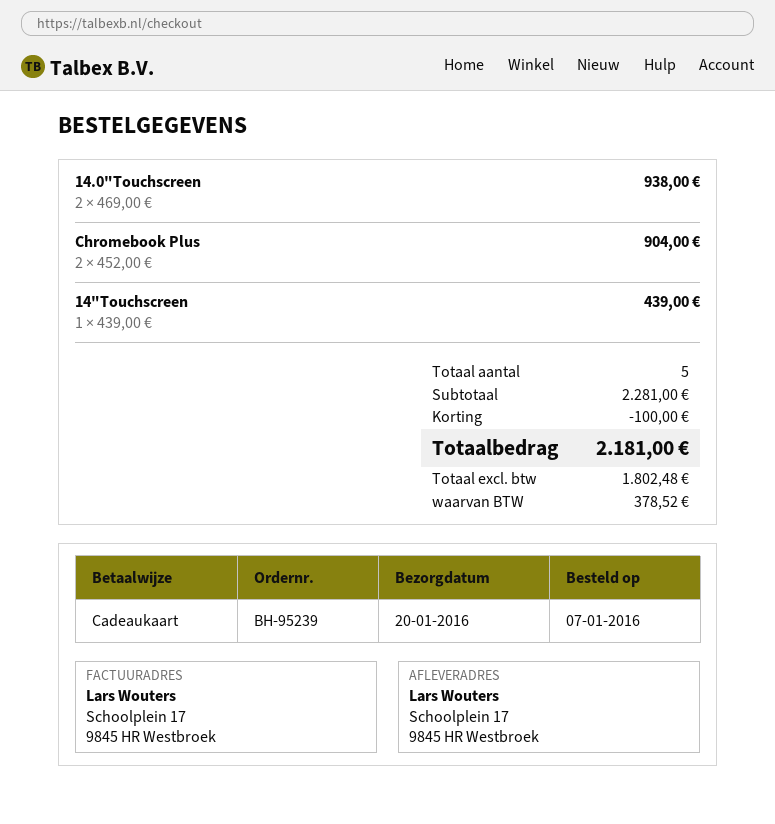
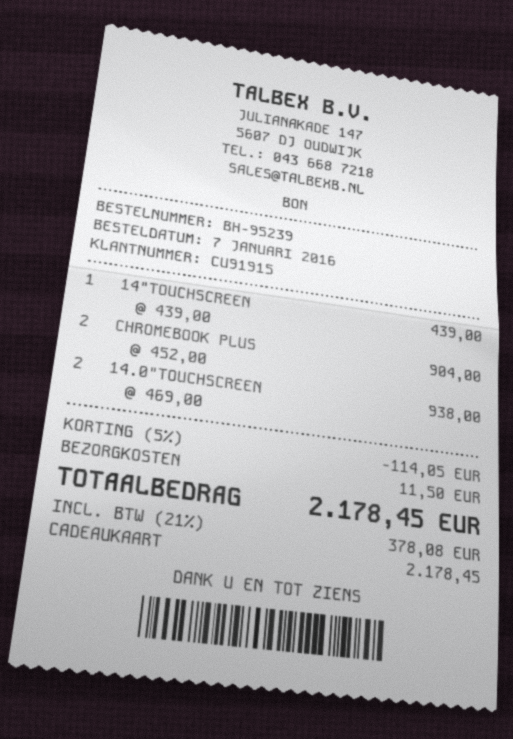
discount: 100.00 -> 114.05
shipping: none -> 11.50
tax: 378.52 -> 378.08
total: 2181.00 -> 2178.45

